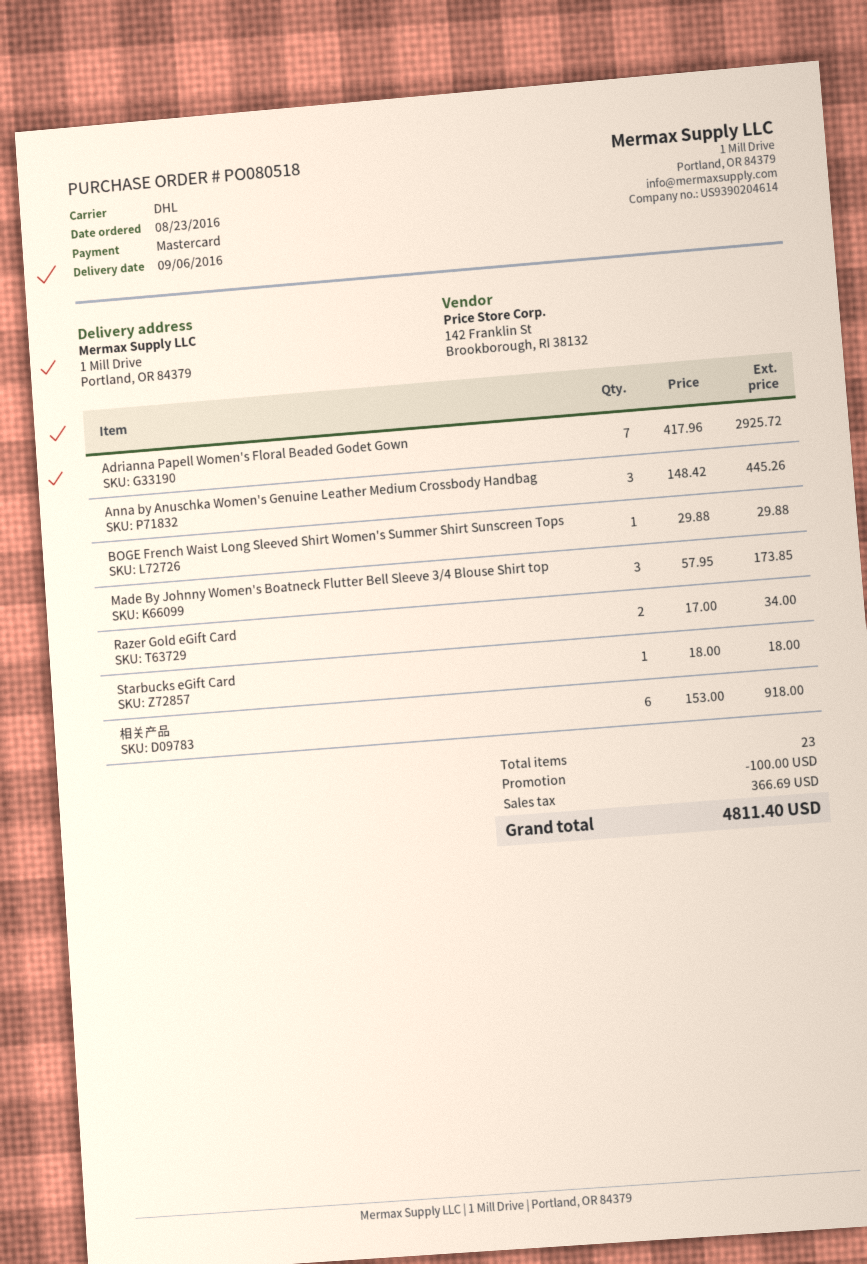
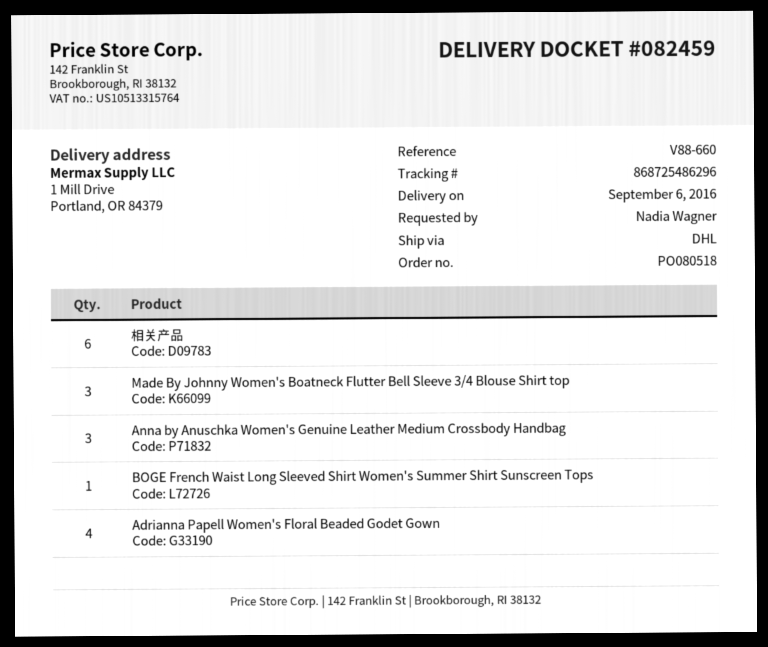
Adrianna Papell Women's Floral Beaded Godet Gown: 7 -> 4
Razer Gold eGift Card: 2 -> none
Starbucks eGift Card: 1 -> none

